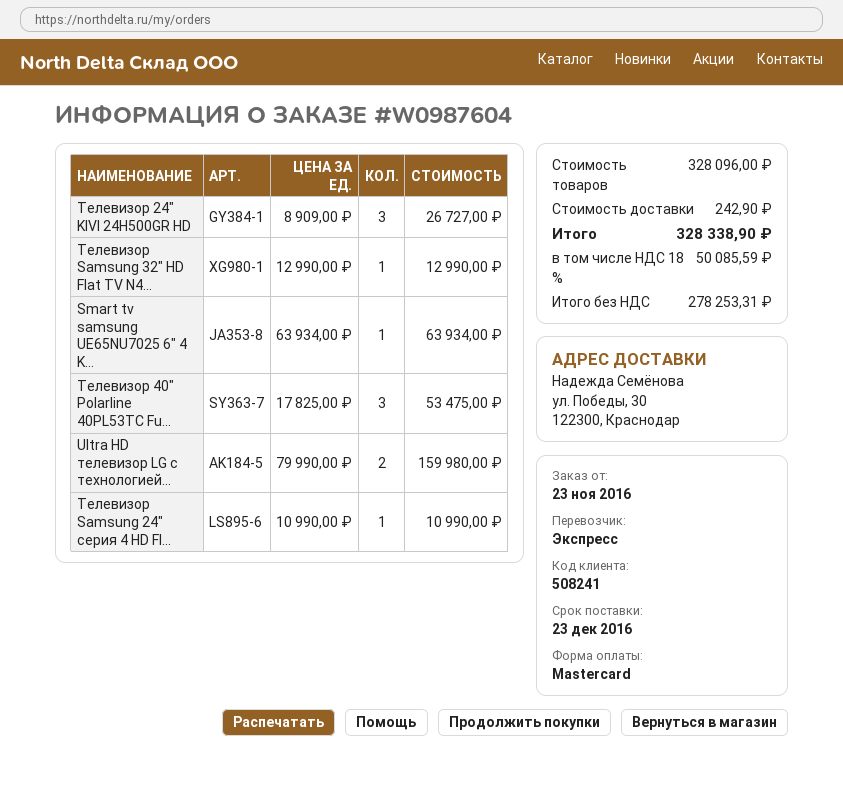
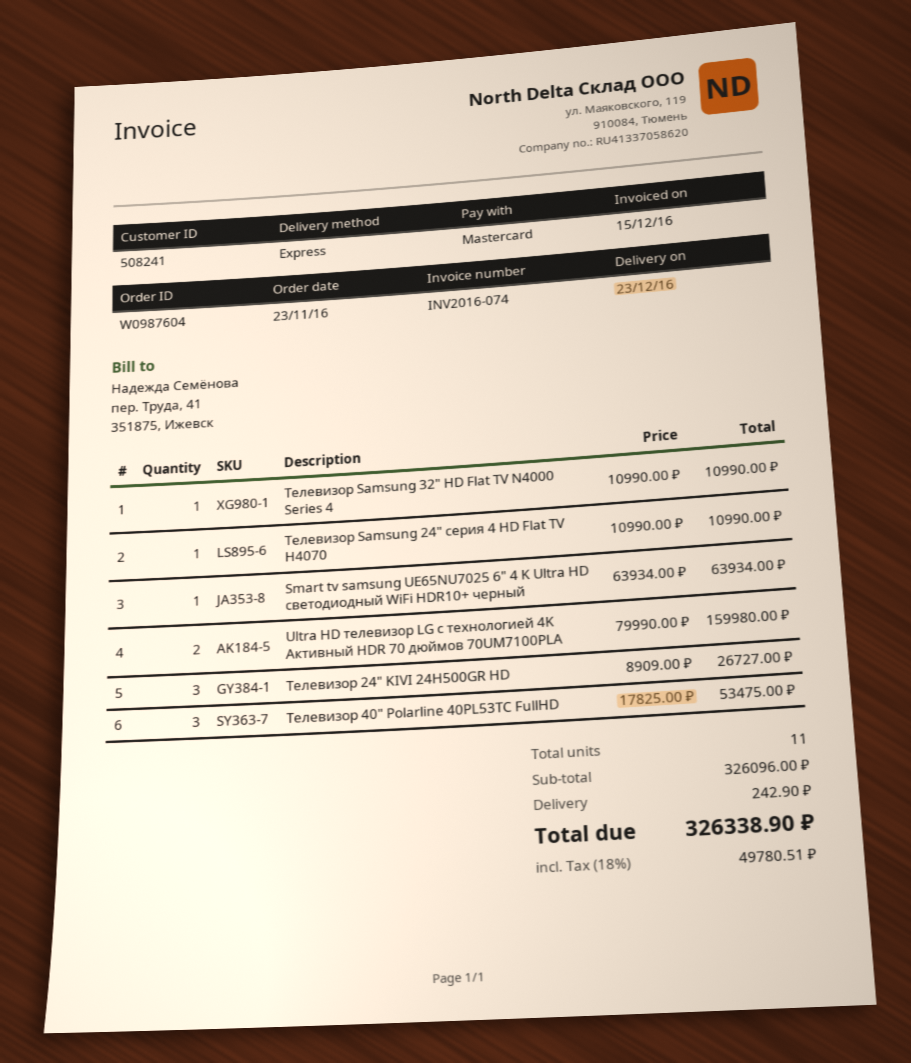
Телевизор Samsung 32" HD Flat TV N4...: 1 x 12990.00 = 12990.00 -> 1 x 10990.00 = 10990.00
subtotal: 328096.00 -> 326096.00
tax: 18% = 50085.59 -> 18% = 49780.51
total: 328338.90 -> 326338.90

